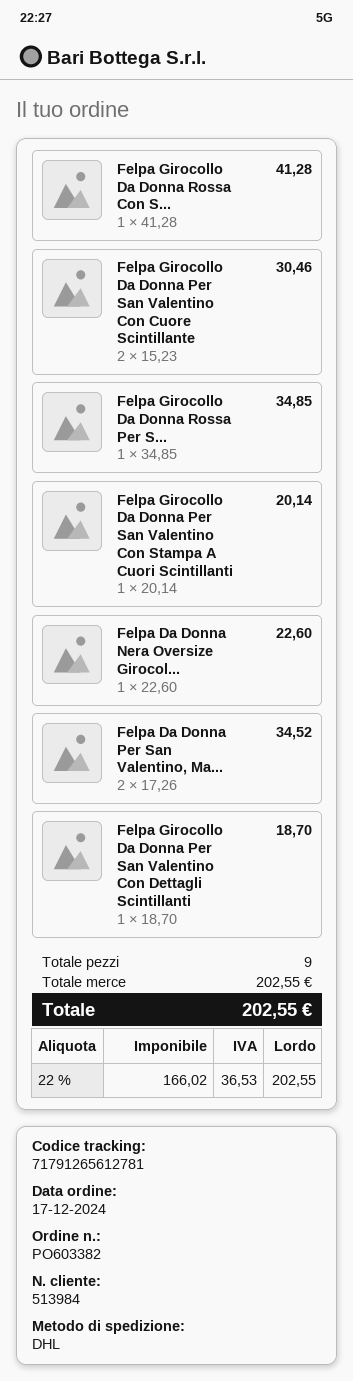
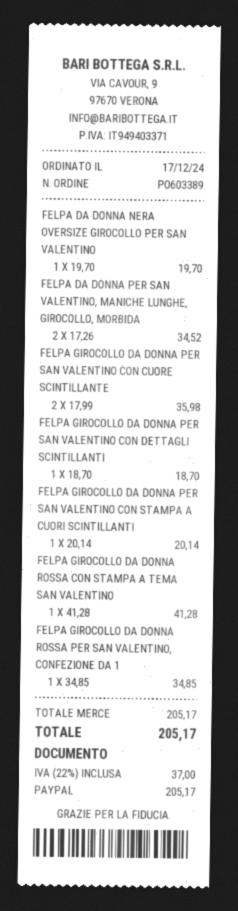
order number: PO603382 -> PO603389
Felpa Girocollo Da Donna Per San Valentino Con Cuore Scintillante: 2 x 15.23 = 30.46 -> 2 x 17.99 = 35.98
Felpa Da Donna Nera Oversize Girocol...: 1 x 22.60 = 22.60 -> 1 x 19.70 = 19.70
subtotal: 202.55 -> 205.17
tax: 22% = 36.53 -> 22% = 37.00
total: 202.55 -> 205.17

